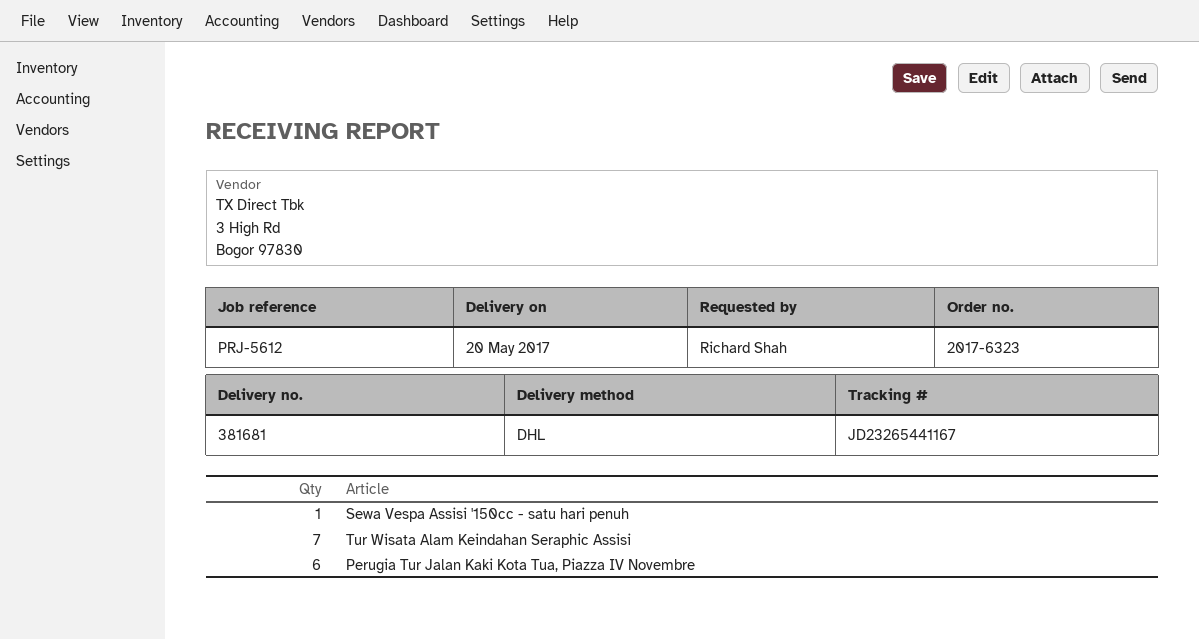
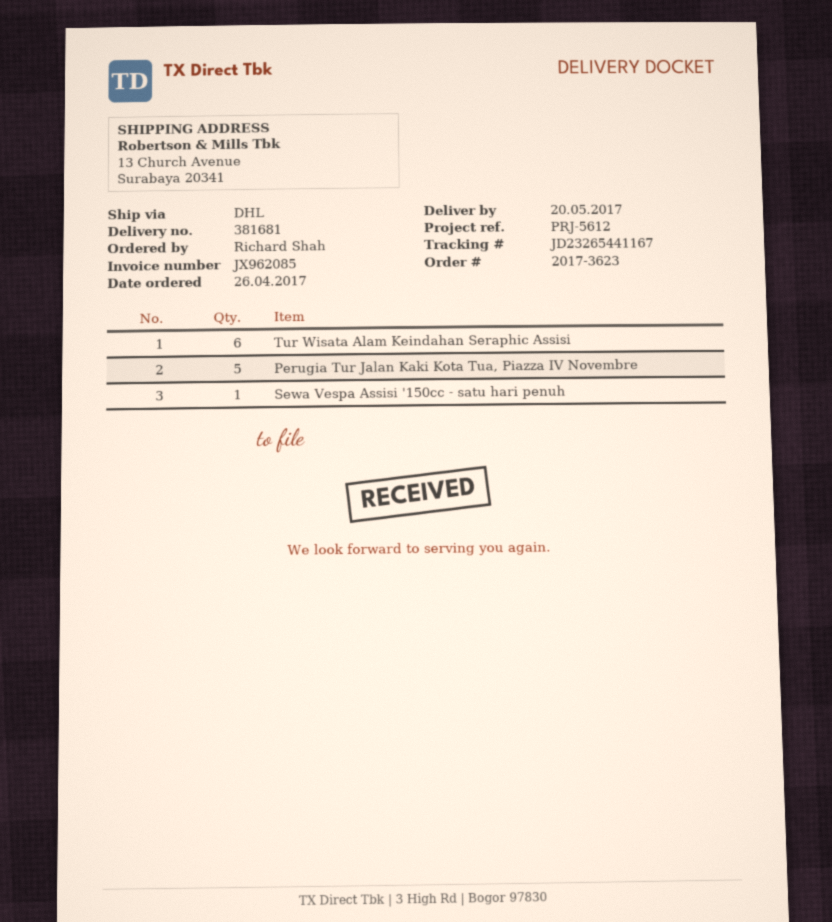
order number: 2017-6323 -> 2017-3623
Tur Wisata Alam Keindahan Seraphic Assisi: 7 -> 6
Perugia Tur Jalan Kaki Kota Tua, Piazza IV Novembre: 6 -> 5

